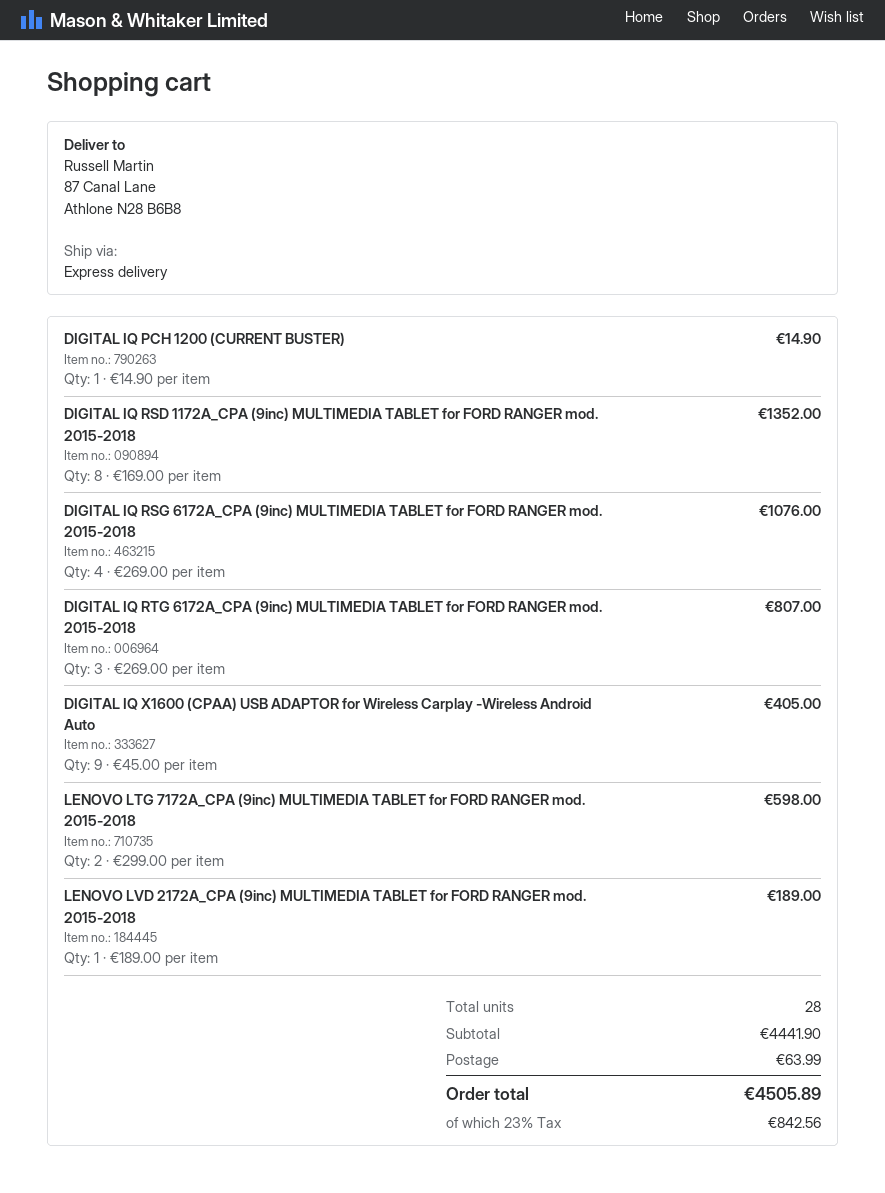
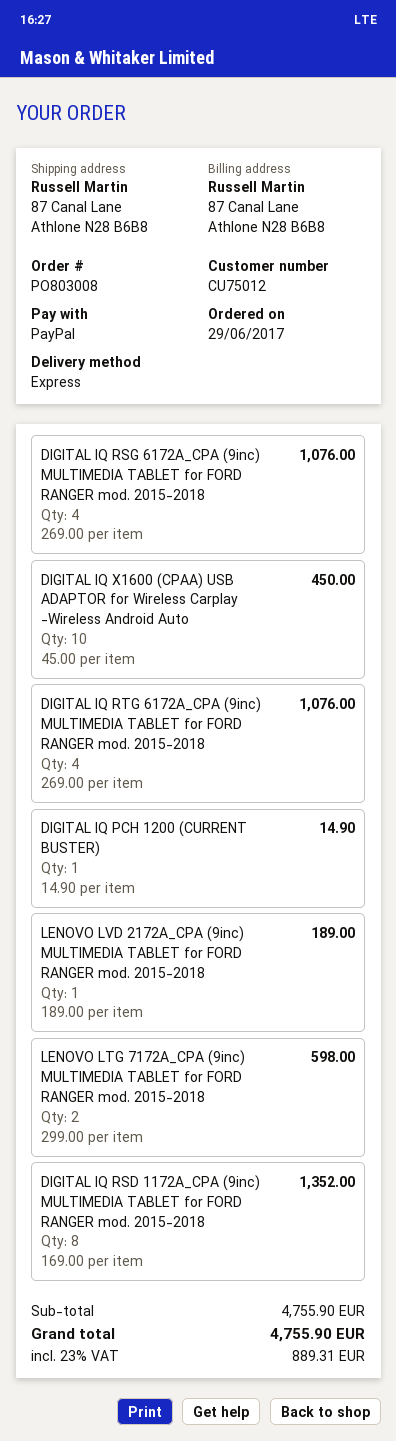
DIGITAL IQ RTG 6172A_CPA (9inc) MULTIMEDIA TABLET for FORD RANGER mod. 2015-2018: 3 x 269.00 = 807.00 -> 4 x 269.00 = 1076.00
DIGITAL IQ X1600 (CPAA) USB ADAPTOR for Wireless Carplay -Wireless Android Auto: 9 x 45.00 = 405.00 -> 10 x 45.00 = 450.00
subtotal: 4441.90 -> 4755.90
shipping: 63.99 -> none
tax: 23% = 842.56 -> 23% = 889.31
total: 4505.89 -> 4755.90

